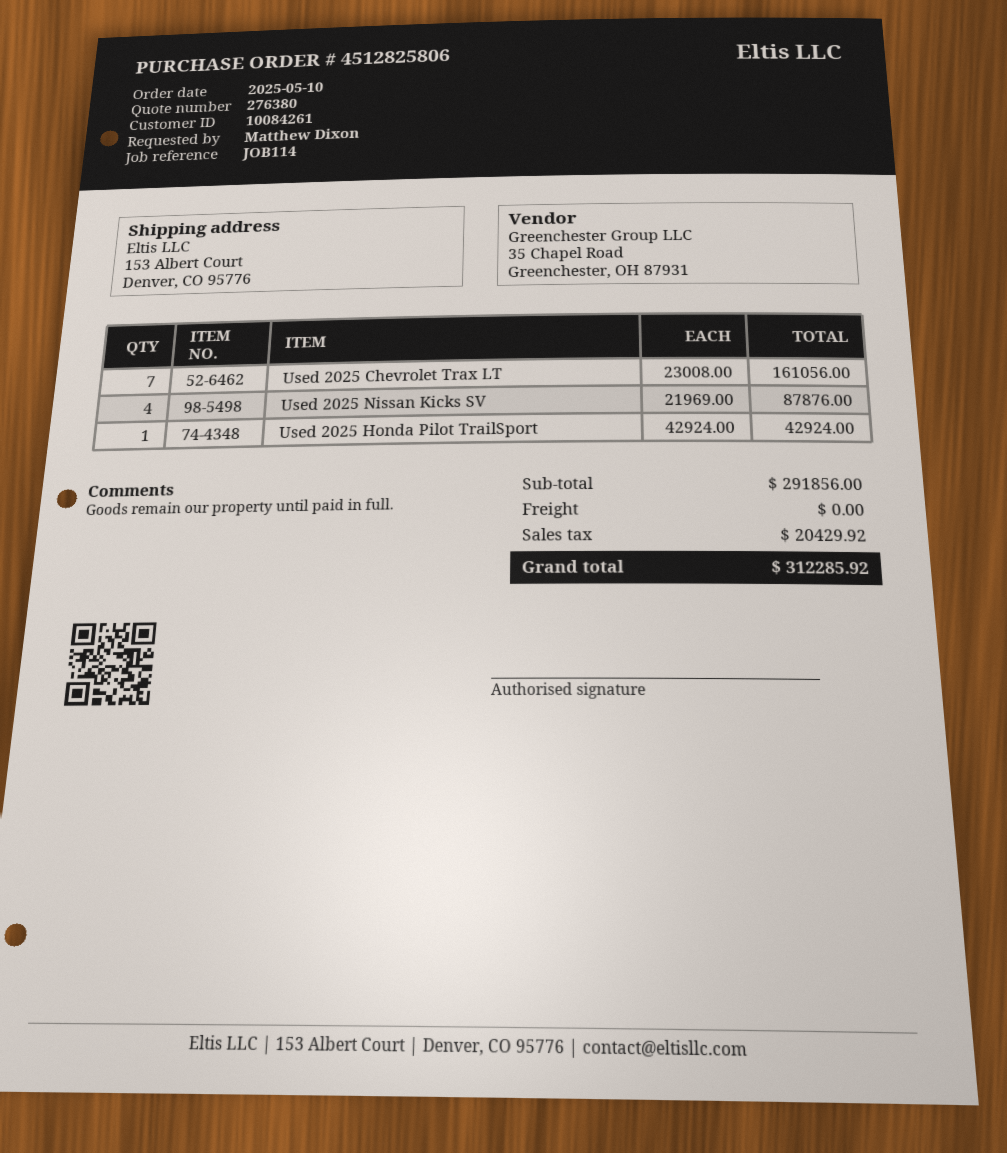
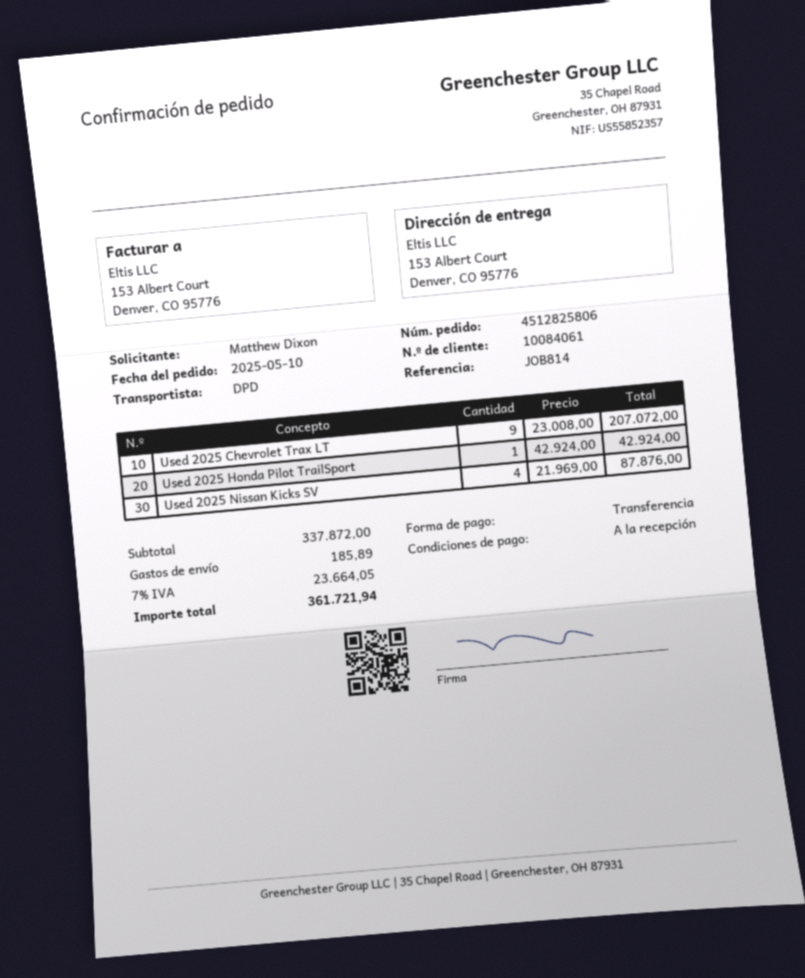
customer number: 10084261 -> 10084061
reference: JOB114 -> JOB814
Used 2025 Chevrolet Trax LT: 7 x 23008.00 = 161056.00 -> 9 x 23008.00 = 207072.00
subtotal: 291856.00 -> 337872.00
shipping: 0.00 -> 185.89
tax: 20429.92 -> 23664.05
total: 312285.92 -> 361721.94

